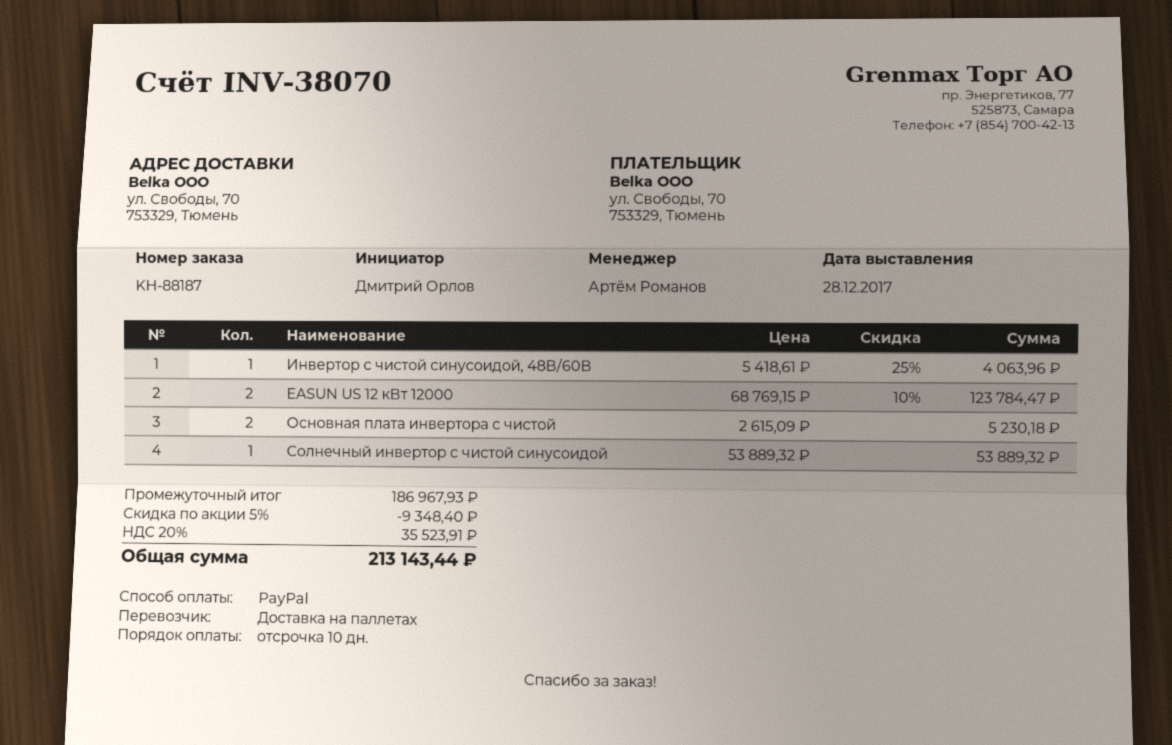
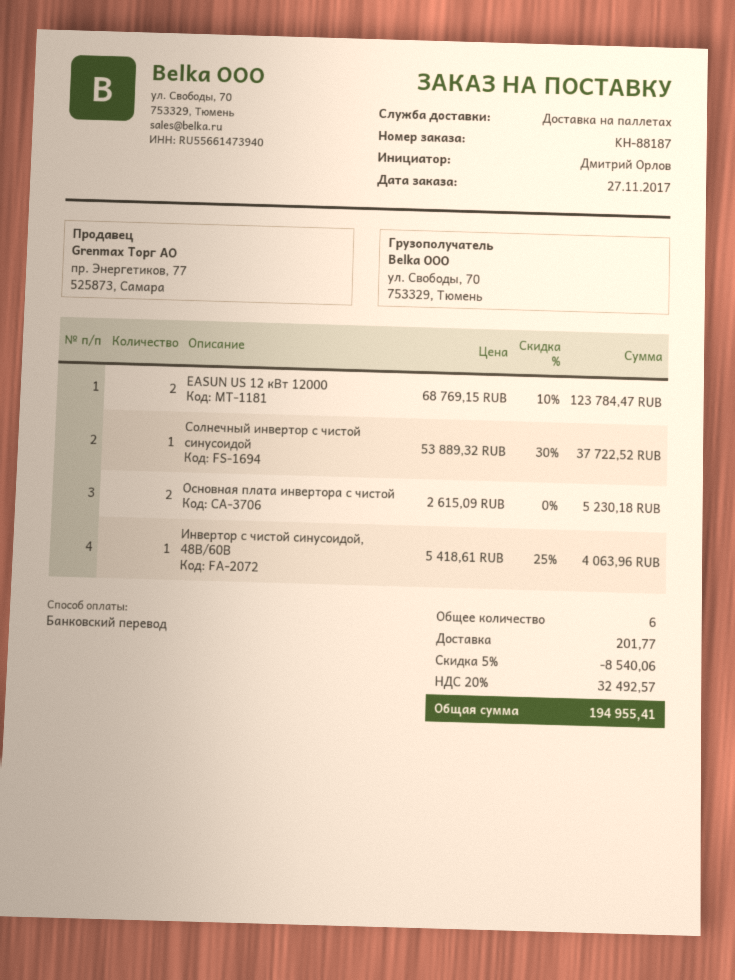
payment method: PayPal -> bank transfer
Солнечный инвертор с чистой синусоидой: 1 x 53889.32 = 53889.32 -> 1 x 53889.32 - 30% = 37722.52
discount: 5% = 9348.40 -> 5% = 8540.06
shipping: none -> 201.77
tax: 20% = 35523.91 -> 20% = 32492.57
total: 213143.44 -> 194955.41

